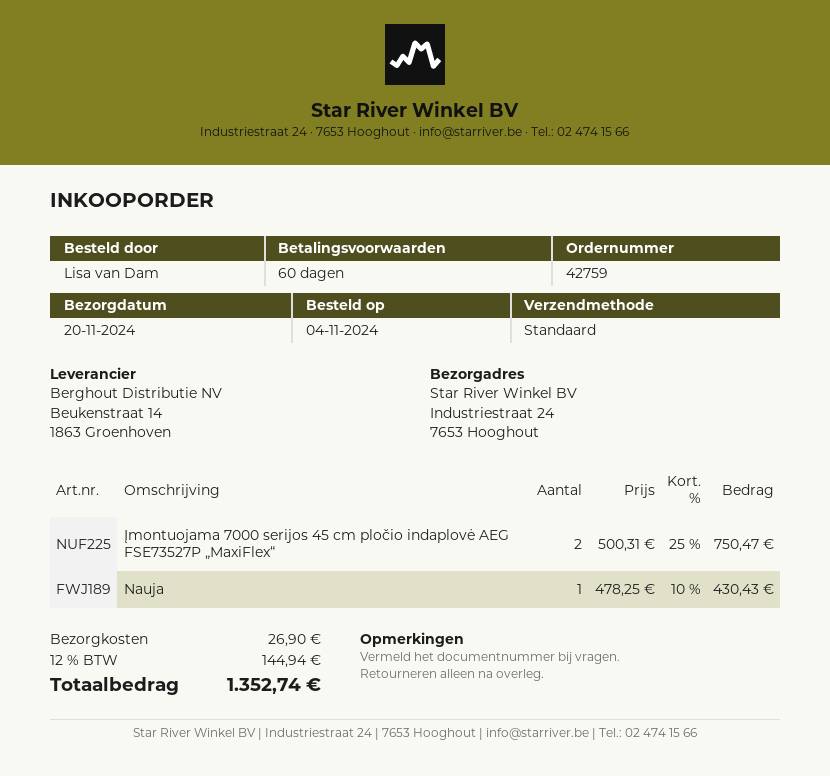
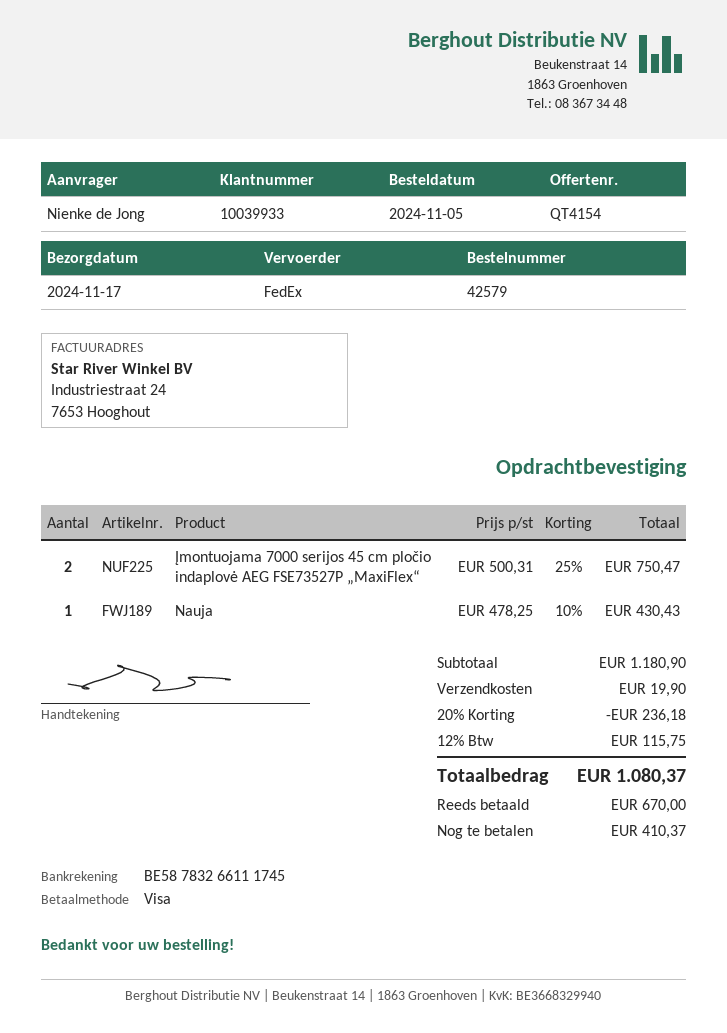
order number: 42759 -> 42579
order date: 2024-11-04 -> 2024-11-05
delivery date: 2024-11-20 -> 2024-11-17
ordered by: Lisa van Dam -> Nienke de Jong
shipping method: standard -> FedEx
discount: none -> 20% = 236.18
shipping: 26.90 -> 19.90
tax: 12% = 144.94 -> 12% = 115.75
total: 1352.74 -> 1080.37

